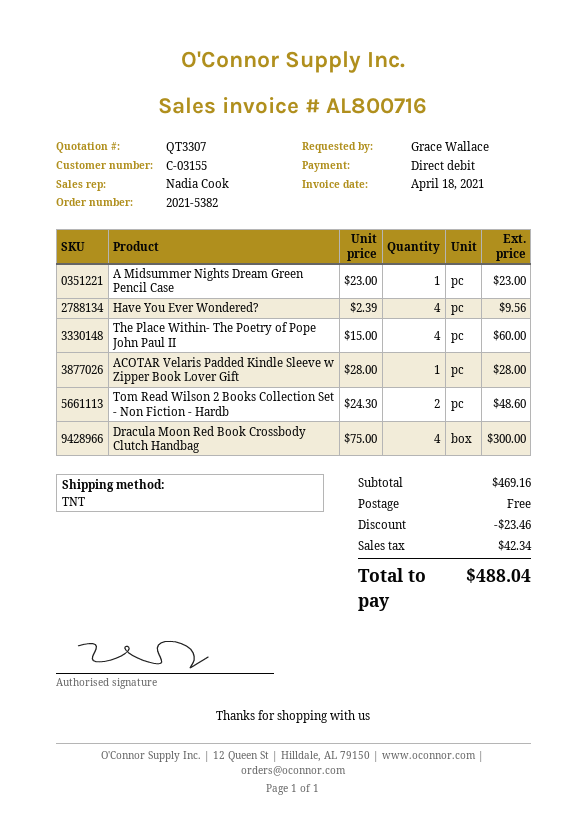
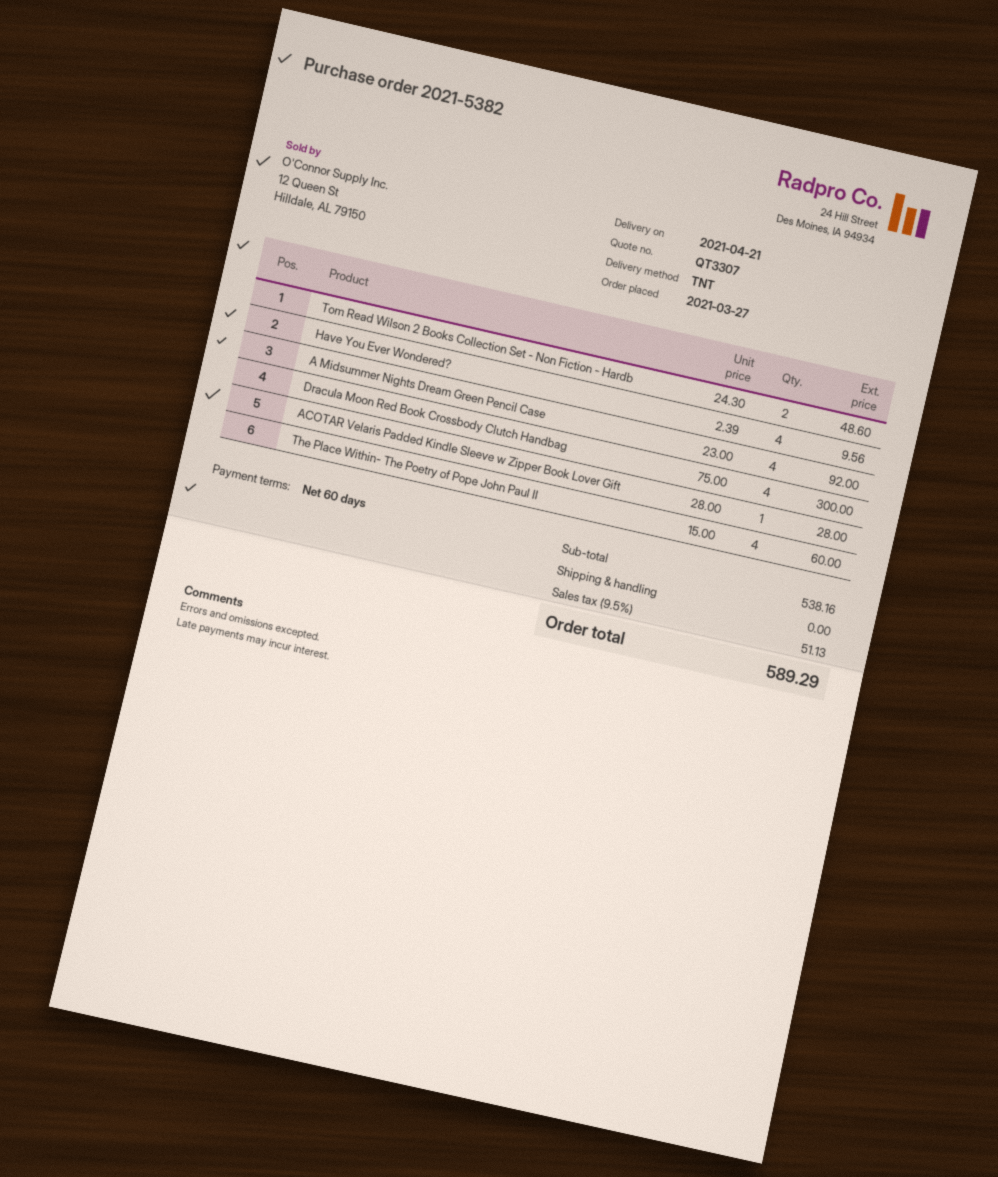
A Midsummer Nights Dream Green Pencil Case: 1 x 23.00 = 23.00 -> 4 x 23.00 = 92.00
subtotal: 469.16 -> 538.16
discount: 23.46 -> none
tax: 42.34 -> 51.13
total: 488.04 -> 589.29

